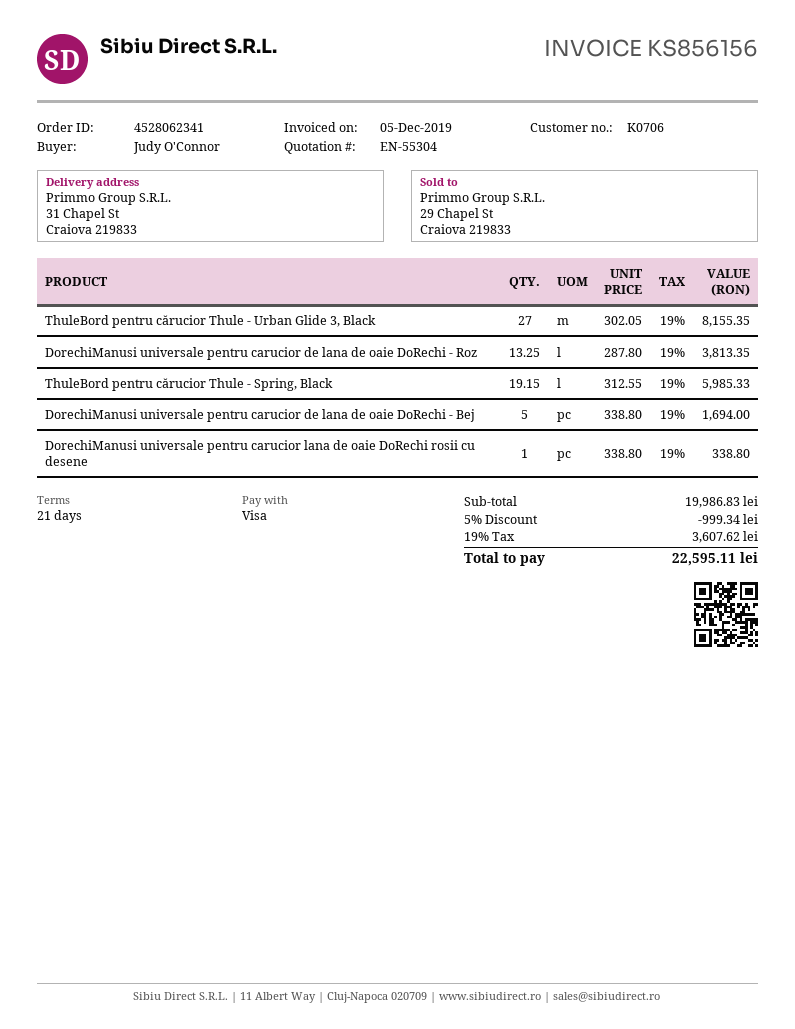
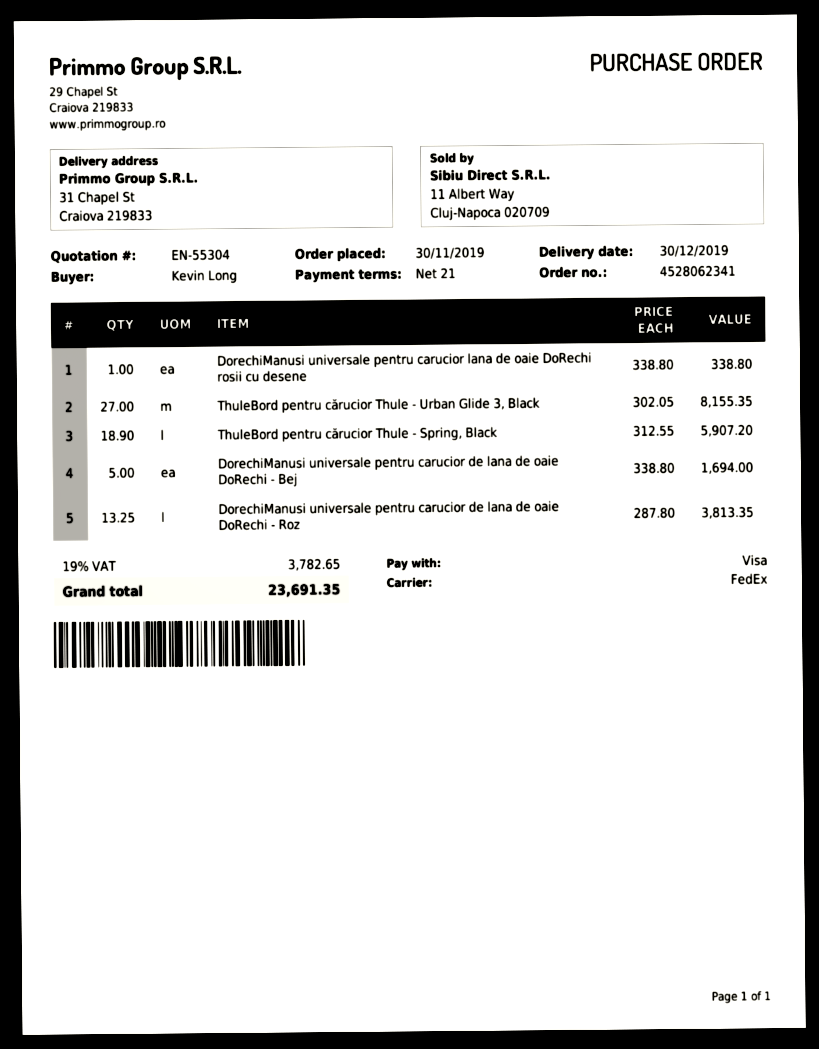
ordered by: Judy O'Connor -> Kevin Long
ThuleBord pentru cărucior Thule - Spring, Black: 19.15 x 312.55 = 5985.33 -> 18.9 x 312.55 = 5907.20
discount: 5% = 999.34 -> none
tax: 19% = 3607.62 -> 19% = 3782.65
total: 22595.11 -> 23691.35

